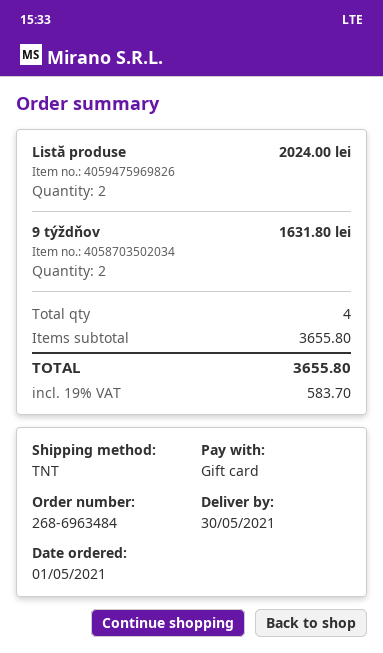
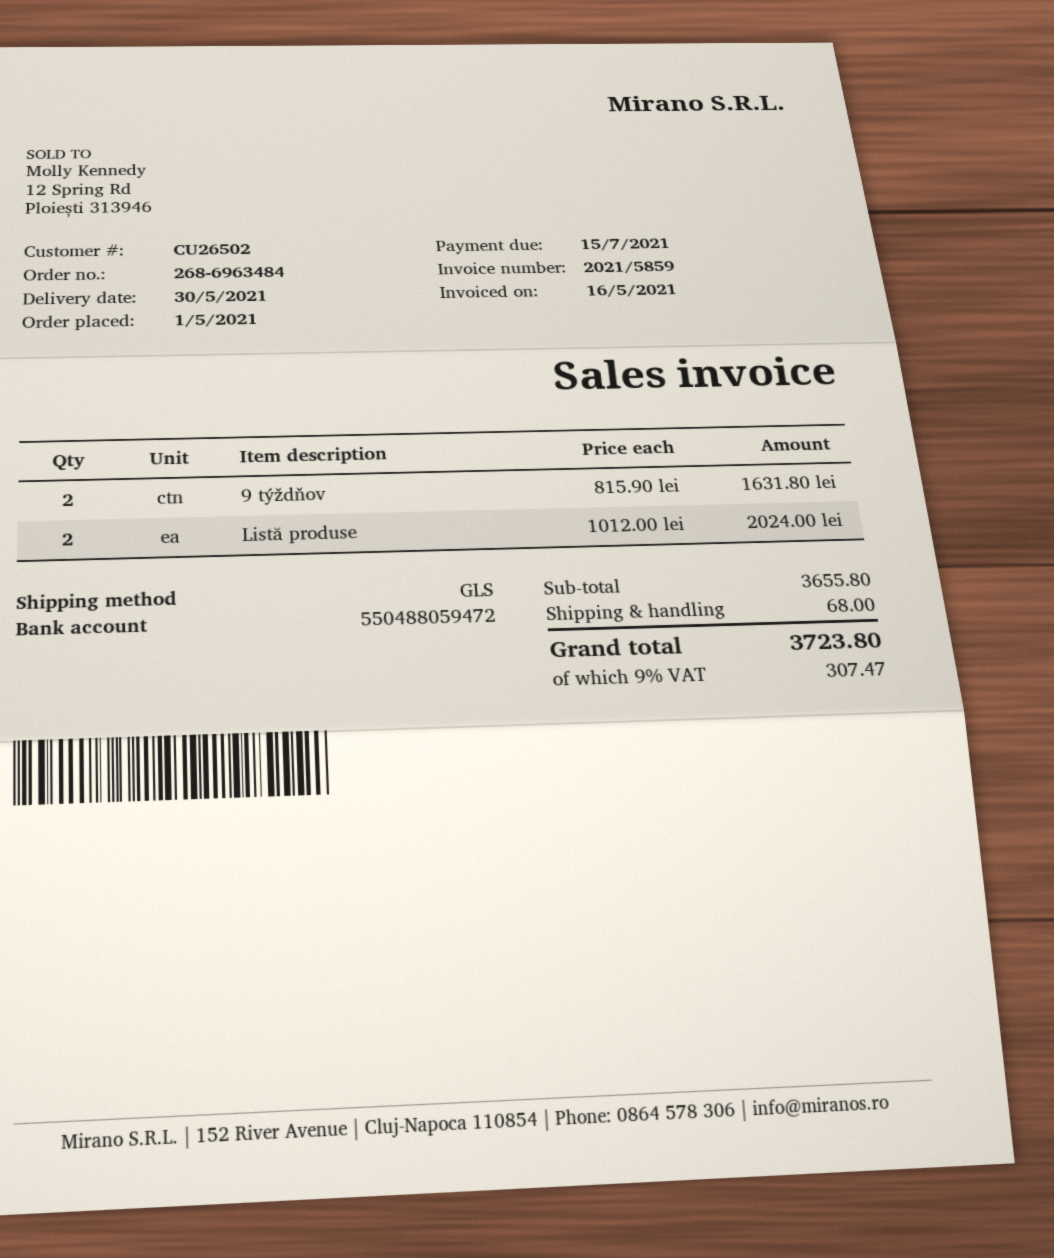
shipping method: TNT -> GLS
shipping: none -> 68.00
tax: 19% = 583.70 -> 9% = 307.47
total: 3655.80 -> 3723.80

